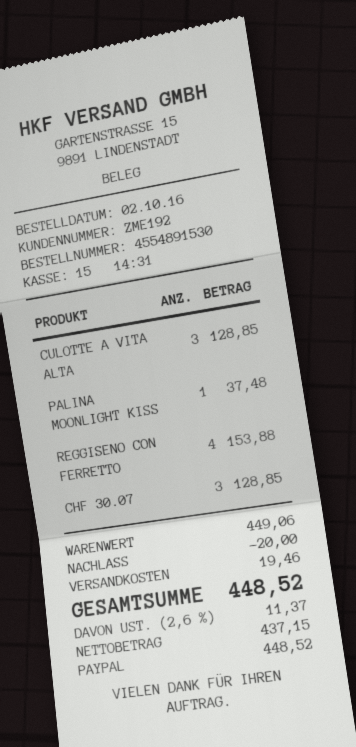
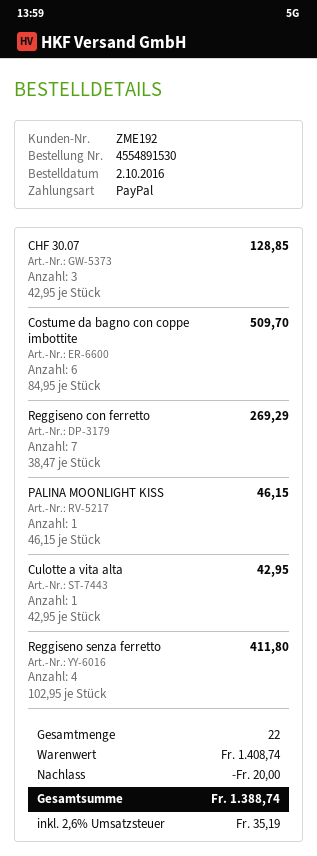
CULOTTE A VITA ALTA: 3 for 128.85 -> 1 for 42.95
PALINA MOONLIGHT KISS: 1 for 37.48 -> 1 for 46.15
REGGISENO CON FERRETTO: 4 for 153.88 -> 7 for 269.29
Costume da bagno con coppe imbottite: none -> 6 for 509.70
Reggiseno senza ferretto: none -> 4 for 411.80
subtotal: 449.06 -> 1408.74
shipping: 19.46 -> none
tax: 2.6% = 11.37 -> 2.6% = 35.19
total: 448.52 -> 1388.74

